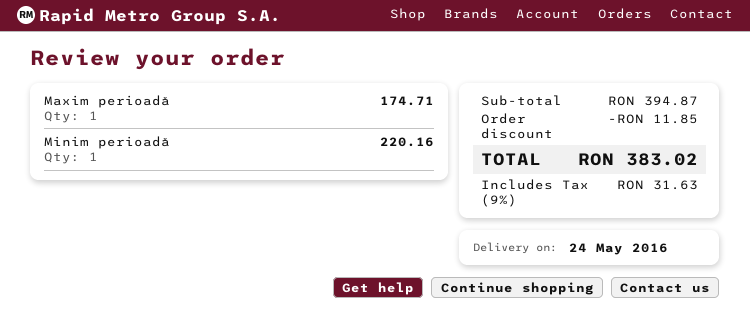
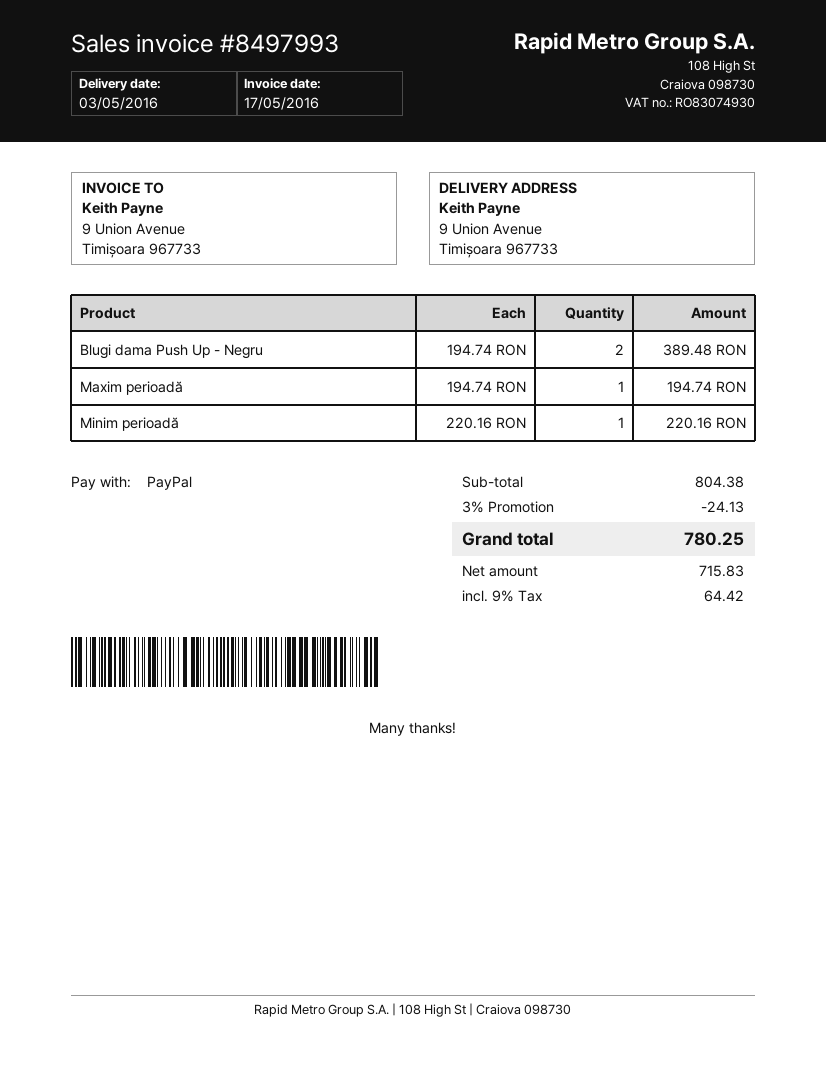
delivery date: 2016-05-24 -> 2016-05-03
Maxim perioadă: 1 for 174.71 -> 1 for 194.74
Blugi dama Push Up - Negru: none -> 2 for 389.48
subtotal: 394.87 -> 804.38
discount: 11.85 -> 24.13
tax: 9% = 31.63 -> 9% = 64.42
total: 383.02 -> 780.25

